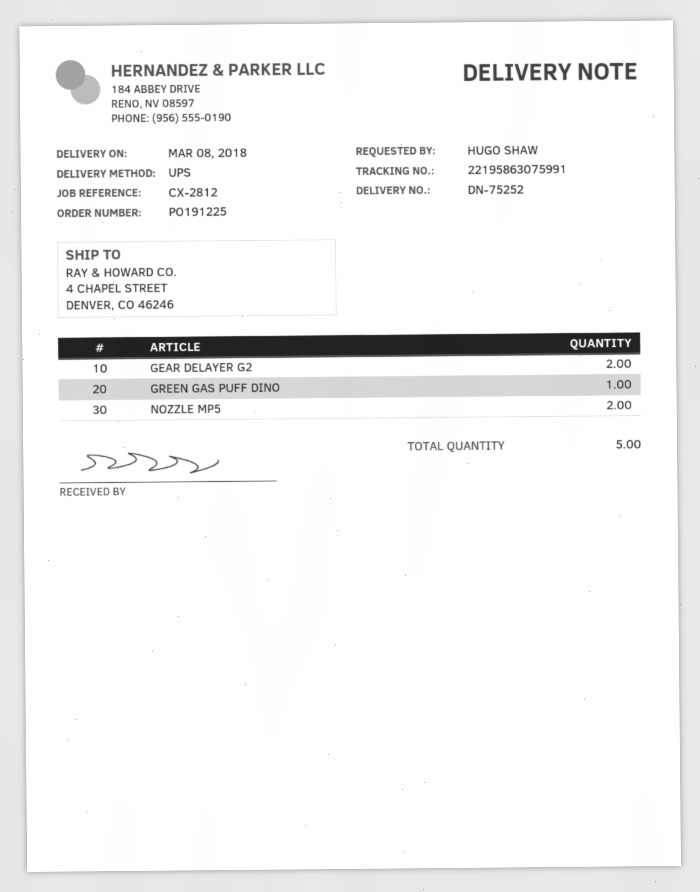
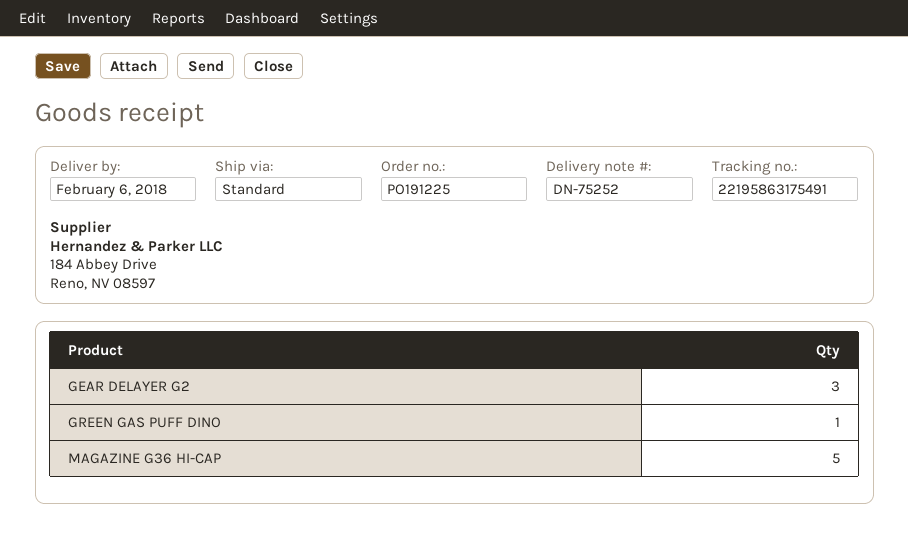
delivery date: 2018-03-08 -> 2018-02-06
shipping method: UPS -> standard
tracking number: 22195863075991 -> 22195863175491
GEAR DELAYER G2: 2 -> 3
NOZZLE MP5: 2 -> none
MAGAZINE G36 HI-CAP: none -> 5

